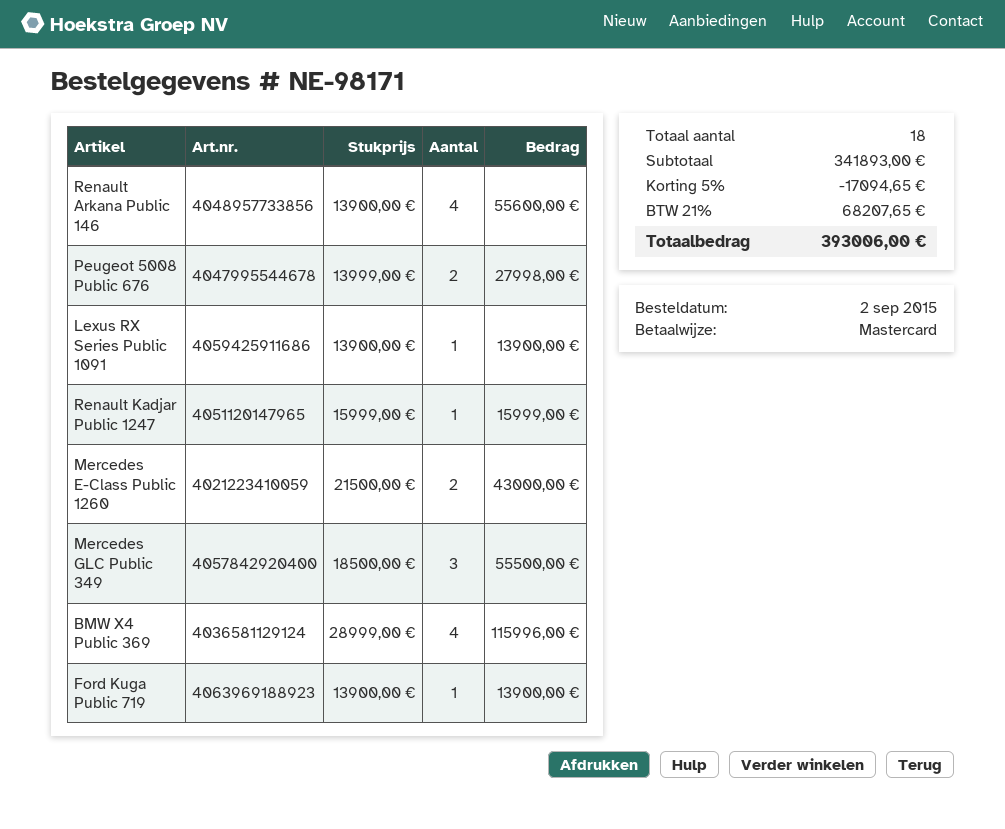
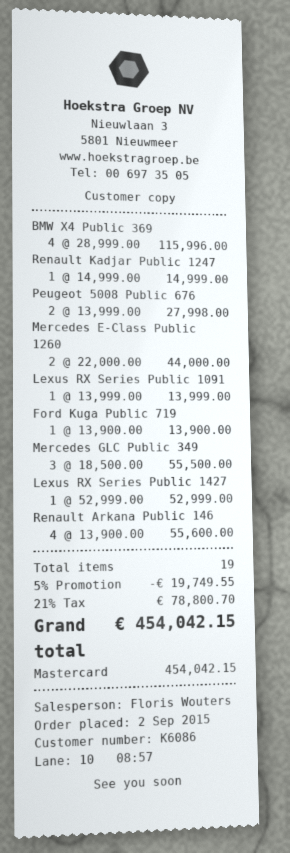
Lexus RX Series Public 1091: 1 x 13900.00 = 13900.00 -> 1 x 13999.00 = 13999.00
Renault Kadjar Public 1247: 1 x 15999.00 = 15999.00 -> 1 x 14999.00 = 14999.00
Mercedes E-Class Public 1260: 2 x 21500.00 = 43000.00 -> 2 x 22000.00 = 44000.00
Lexus RX Series Public 1427: none -> 1 x 52999.00 = 52999.00
total quantity: 18 -> 19
discount: 5% = 17094.65 -> 5% = 19749.55
tax: 21% = 68207.65 -> 21% = 78800.70
total: 393006.00 -> 454042.15

